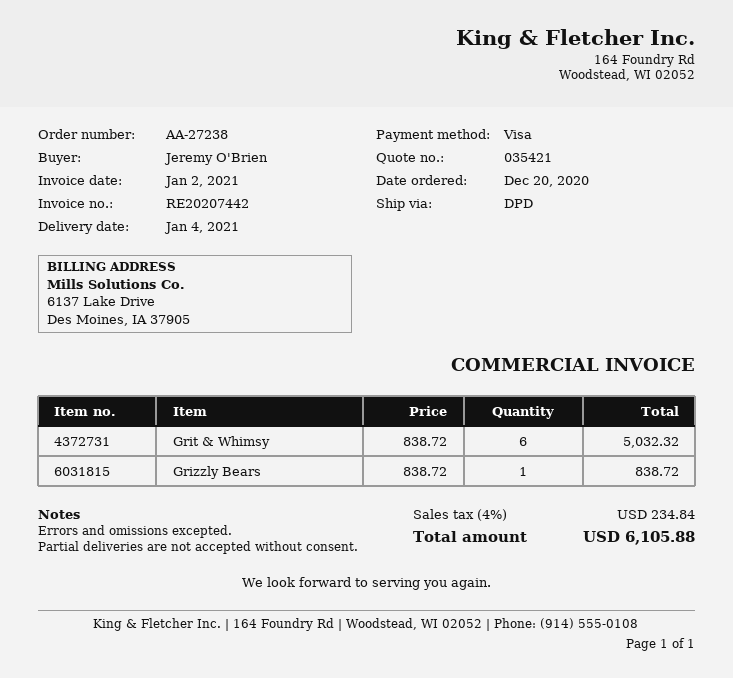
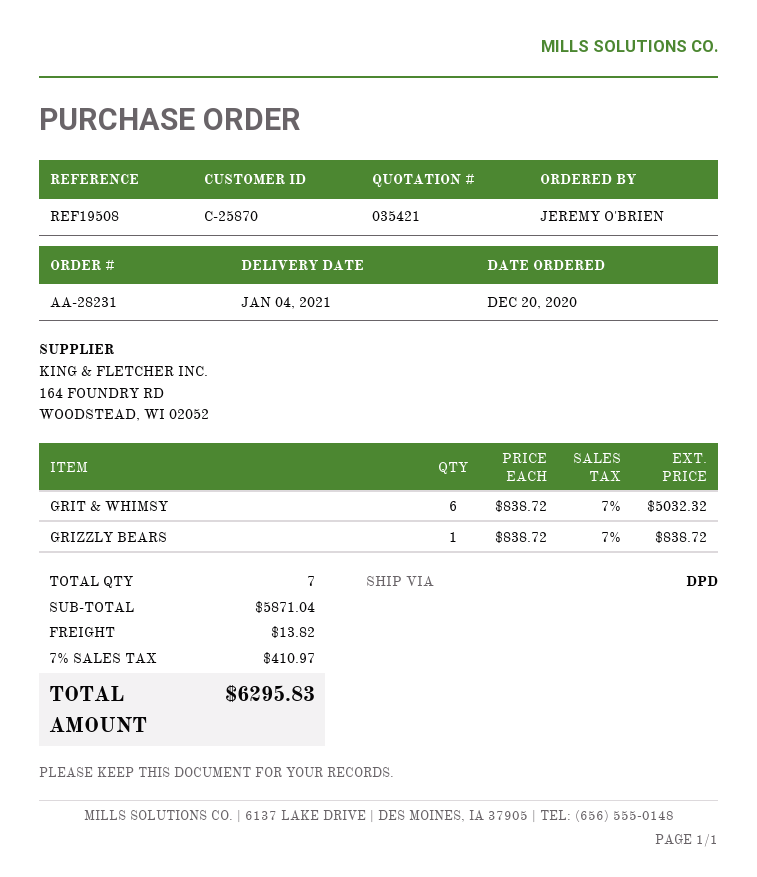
order number: AA-27238 -> AA-28231
shipping: none -> 13.82
tax: 4% = 234.84 -> 7% = 410.97
total: 6105.88 -> 6295.83

